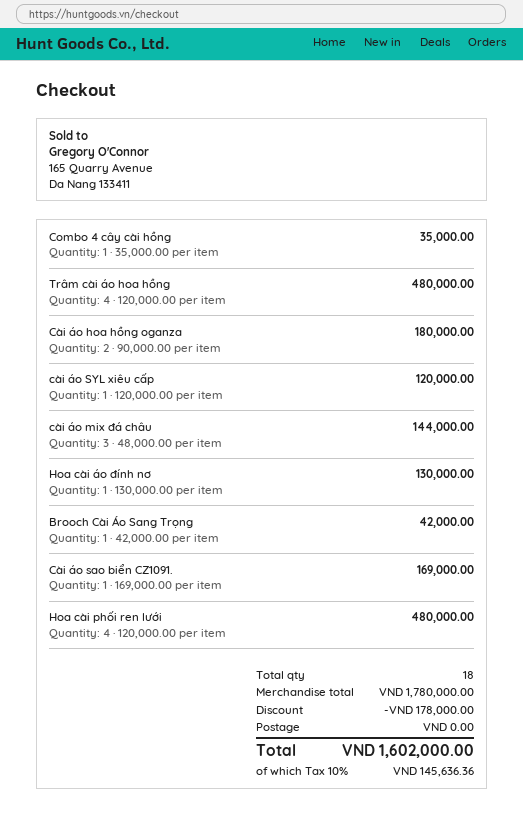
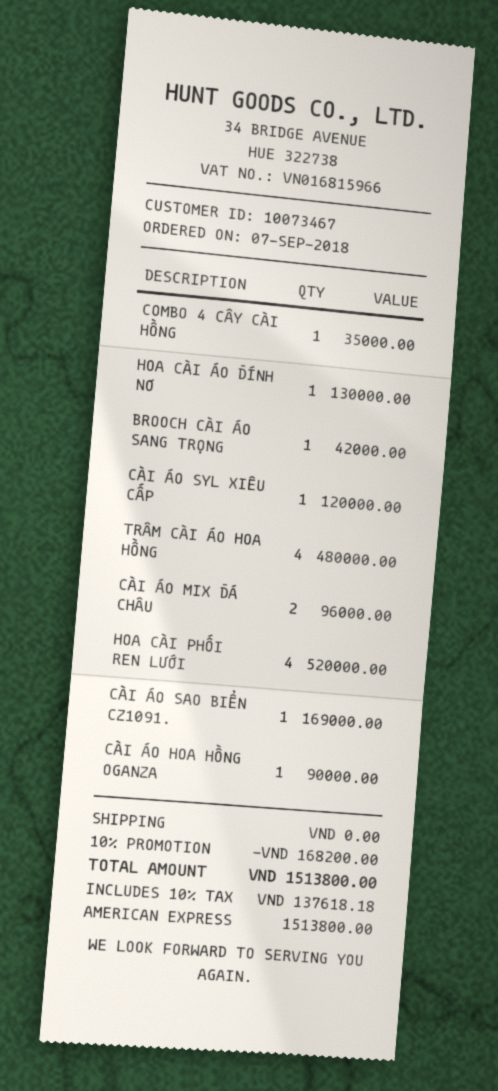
Cài áo hoa hồng oganza: 2 for 180000.00 -> 1 for 90000.00
cài áo mix đá châu: 3 for 144000.00 -> 2 for 96000.00
Hoa cài phối ren lưới: 4 for 480000.00 -> 4 for 520000.00
discount: 178000.00 -> 168200.00
tax: 10% = 145636.36 -> 10% = 137618.18
total: 1602000.00 -> 1513800.00

